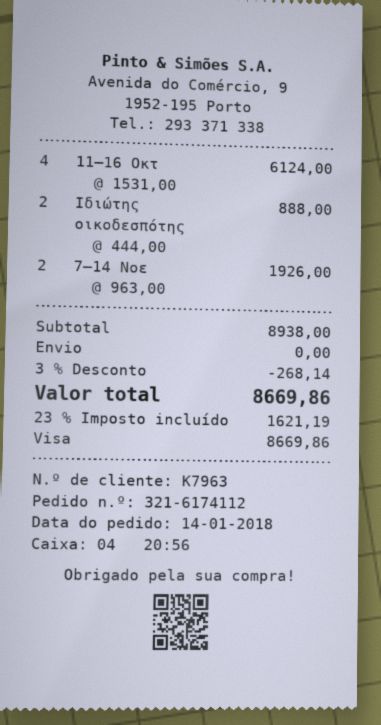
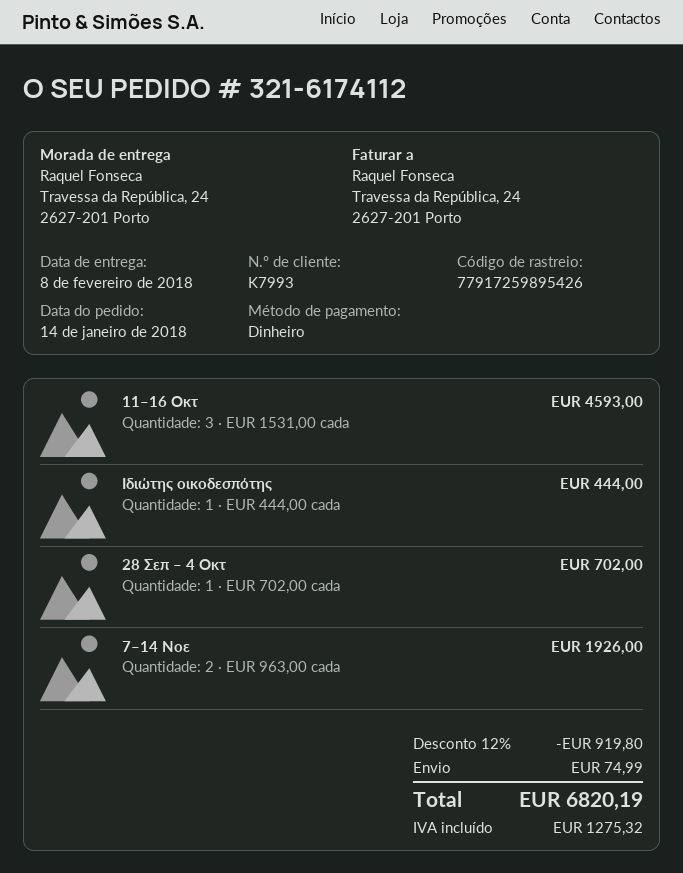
customer number: K7963 -> K7993
payment method: Visa -> cash
11–16 Οκτ: 4 x 1531.00 = 6124.00 -> 3 x 1531.00 = 4593.00
Ιδιώτης οικοδεσπότης: 2 x 444.00 = 888.00 -> 1 x 444.00 = 444.00
28 Σεπ – 4 Οκτ: none -> 1 x 702.00 = 702.00
discount: 3% = 268.14 -> 12% = 919.80
shipping: 0.00 -> 74.99
tax: 1621.19 -> 1275.32
total: 8669.86 -> 6820.19

